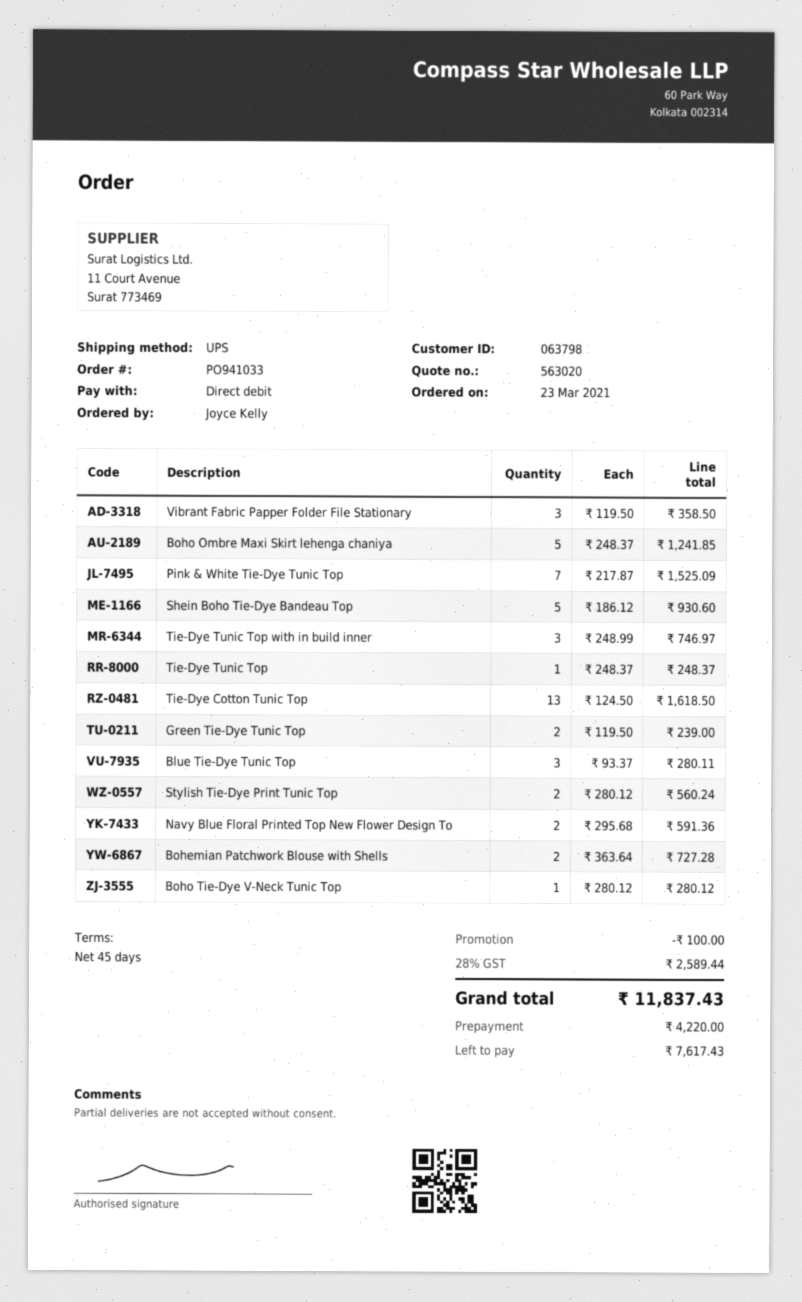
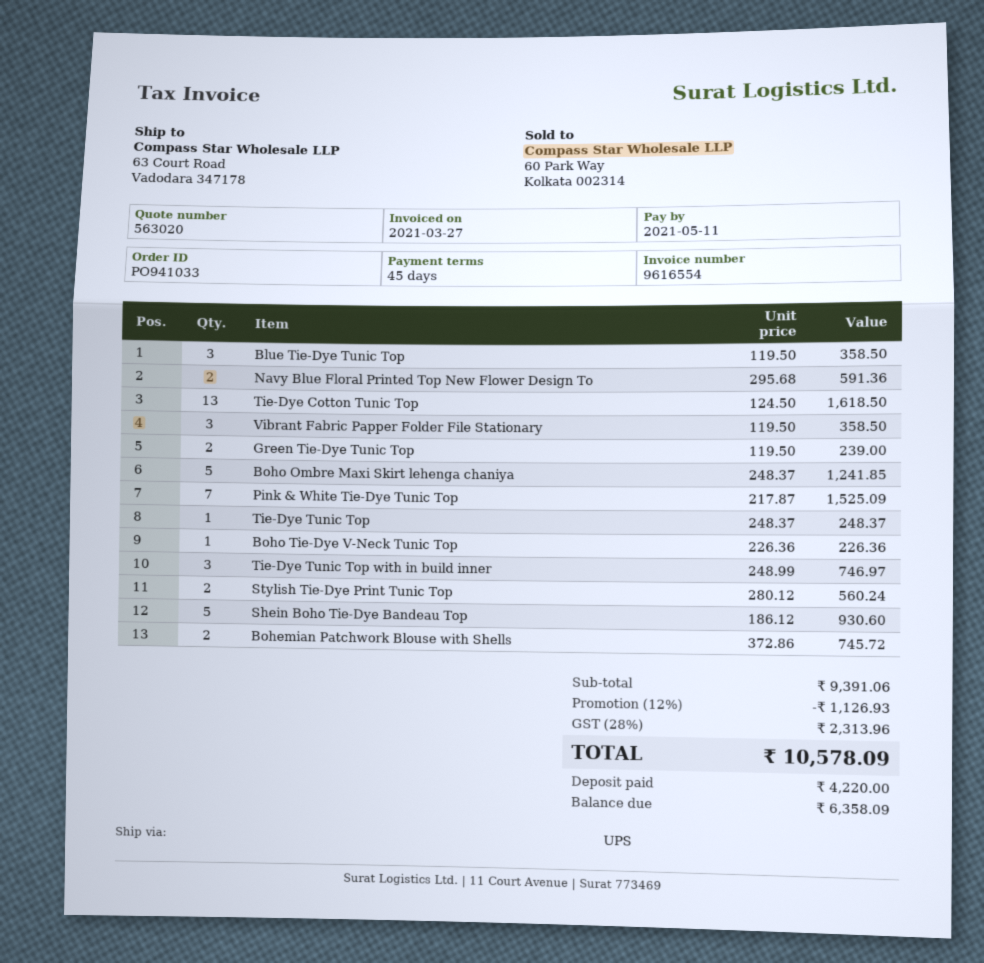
Blue Tie-Dye Tunic Top: 3 x 93.37 = 280.11 -> 3 x 119.50 = 358.50
Bohemian Patchwork Blouse with Shells: 2 x 363.64 = 727.28 -> 2 x 372.86 = 745.72
Boho Tie-Dye V-Neck Tunic Top: 1 x 280.12 = 280.12 -> 1 x 226.36 = 226.36
discount: 100.00 -> 1126.93
tax: 28% = 2589.44 -> 28% = 2313.96
total: 11837.43 -> 10578.09
balance: 7617.43 -> 6358.09

